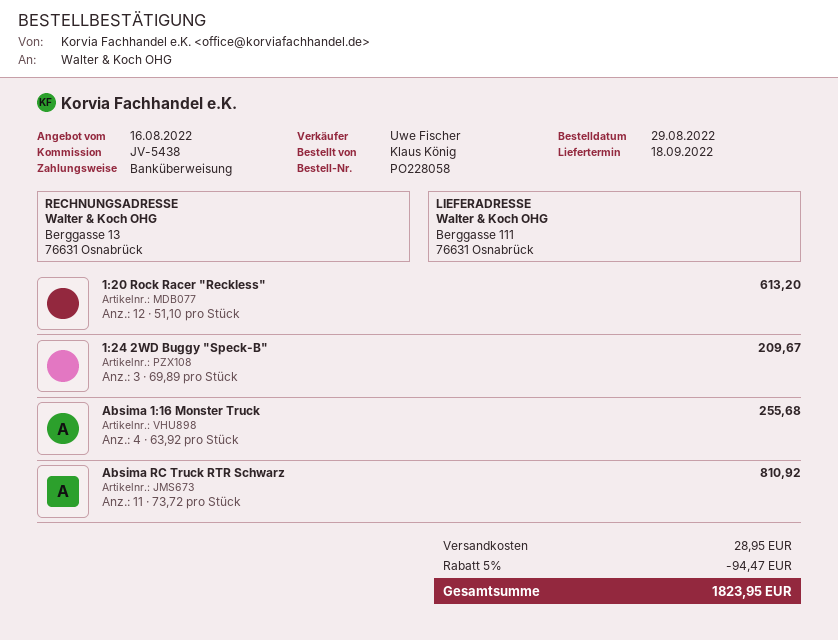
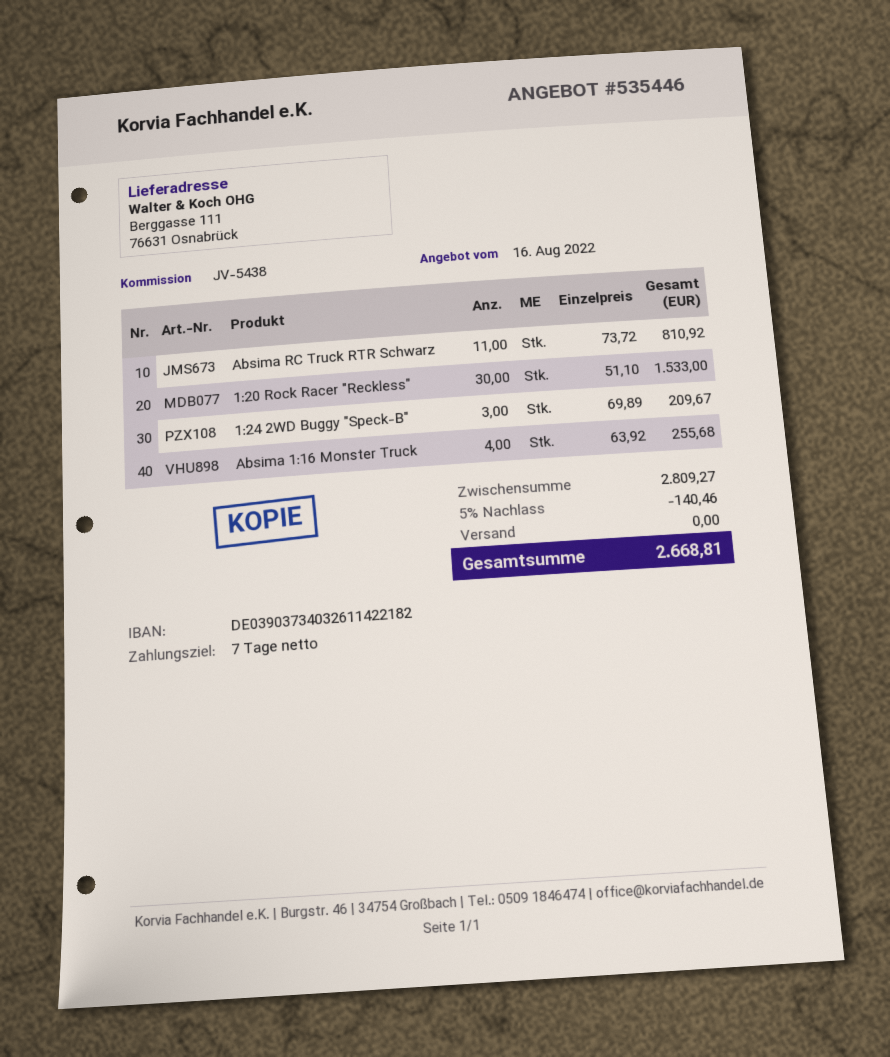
1:20 Rock Racer "Reckless": 12 x 51.10 = 613.20 -> 30 x 51.10 = 1533.00
discount: 5% = 94.47 -> 5% = 140.46
shipping: 28.95 -> 0.00
total: 1823.95 -> 2668.81

